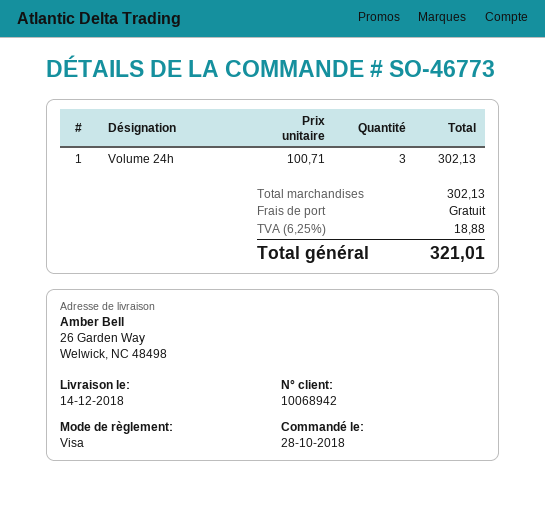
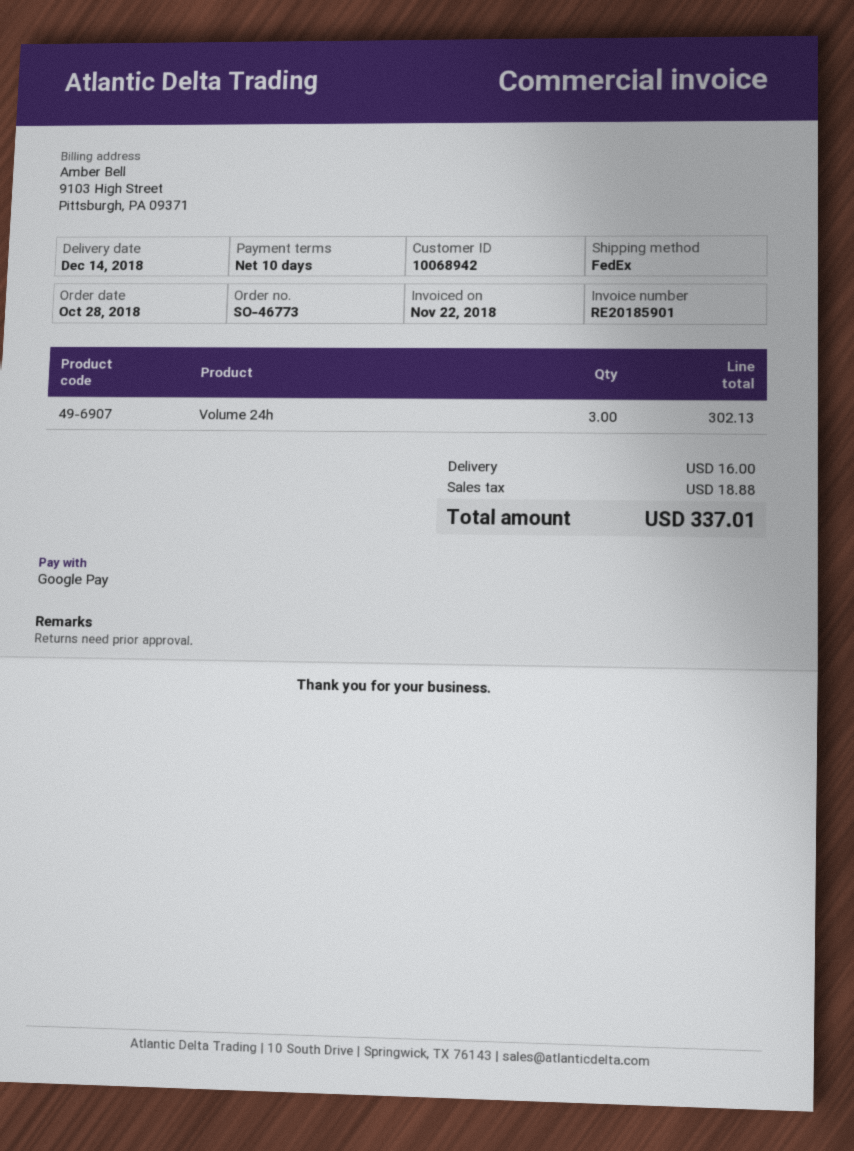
payment method: Visa -> Google Pay
shipping: 0.00 -> 16.00
total: 321.01 -> 337.01

